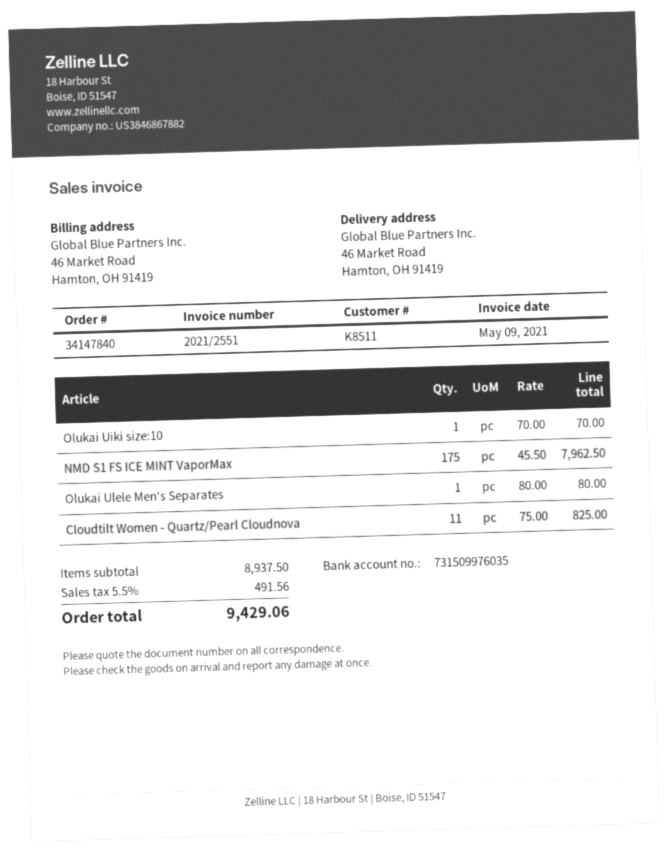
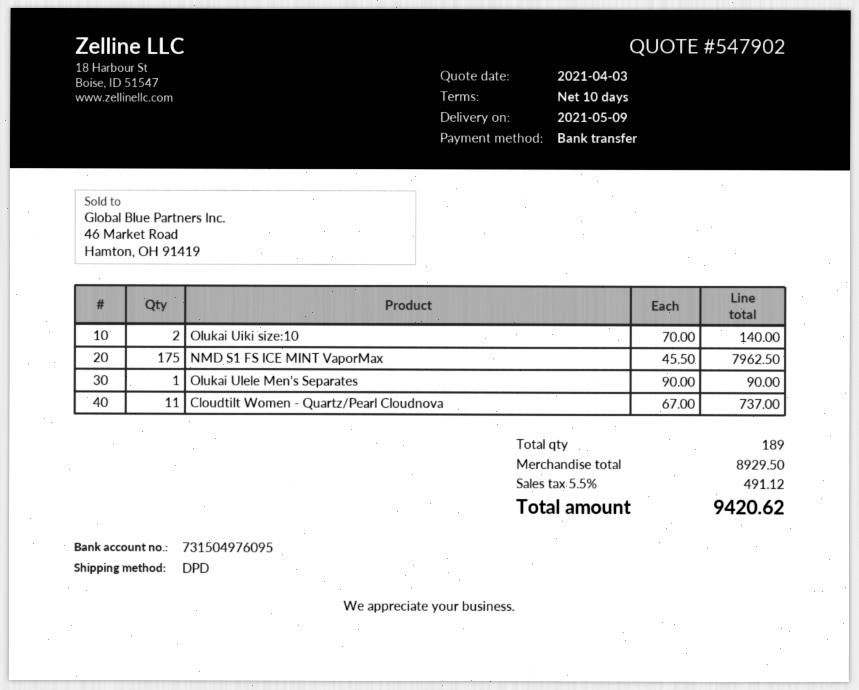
bank account: 731509976035 -> 731504976095
Olukai Uiki size:10: 1 x 70.00 = 70.00 -> 2 x 70.00 = 140.00
Olukai Ulele Men's Separates: 1 x 80.00 = 80.00 -> 1 x 90.00 = 90.00
Cloudtilt Women - Quartz/Pearl Cloudnova: 11 x 75.00 = 825.00 -> 11 x 67.00 = 737.00
subtotal: 8937.50 -> 8929.50
tax: 5.5% = 491.56 -> 5.5% = 491.12
total: 9429.06 -> 9420.62

